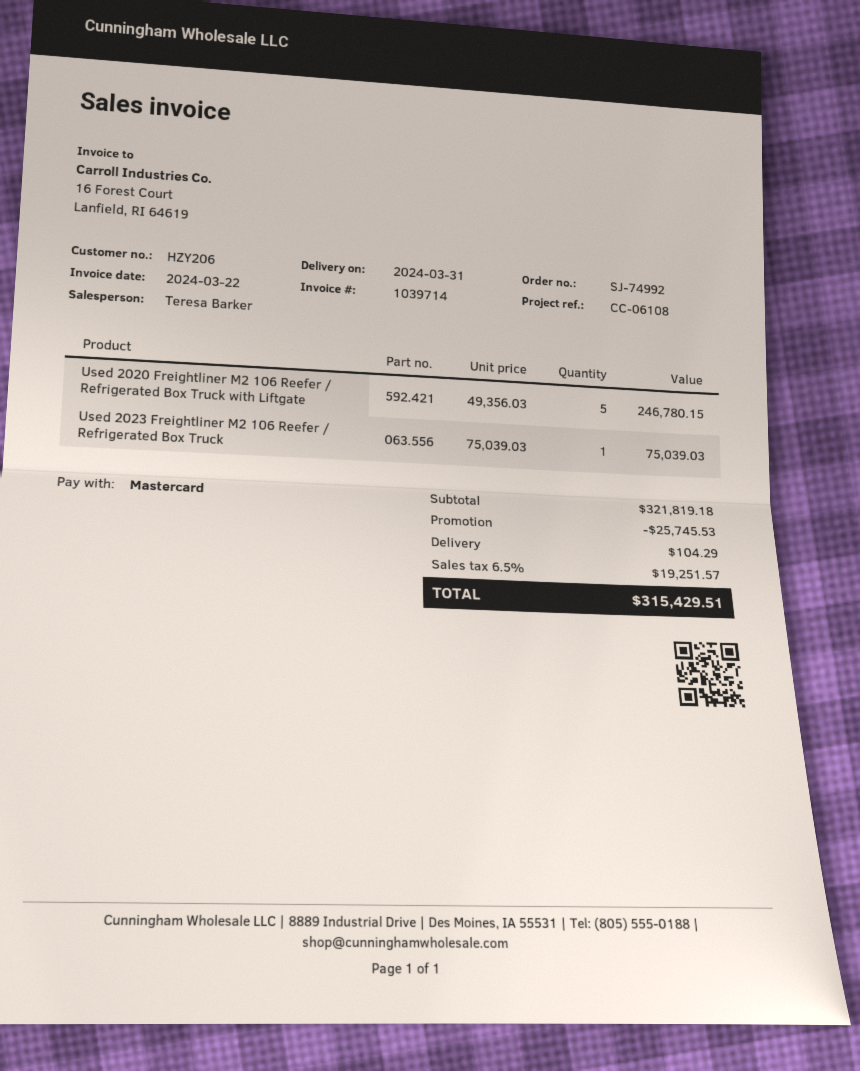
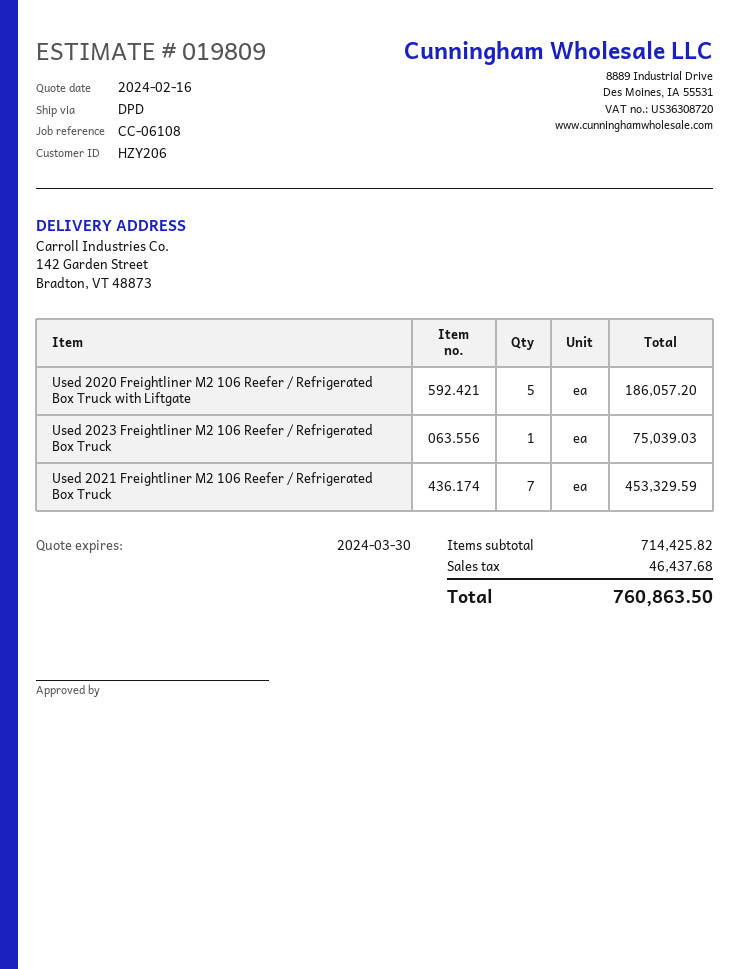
Used 2020 Freightliner M2 106 Reefer / Refrigerated Box Truck with Liftgate: 5 for 246780.15 -> 5 for 186057.20
Used 2021 Freightliner M2 106 Reefer / Refrigerated Box Truck: none -> 7 for 453329.59
subtotal: 321819.18 -> 714425.82
discount: 25745.53 -> none
shipping: 104.29 -> none
tax: 19251.57 -> 46437.68
total: 315429.51 -> 760863.50

